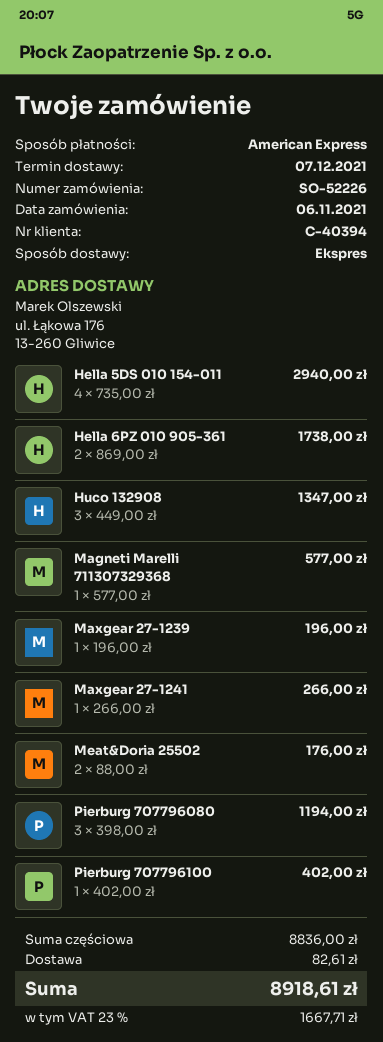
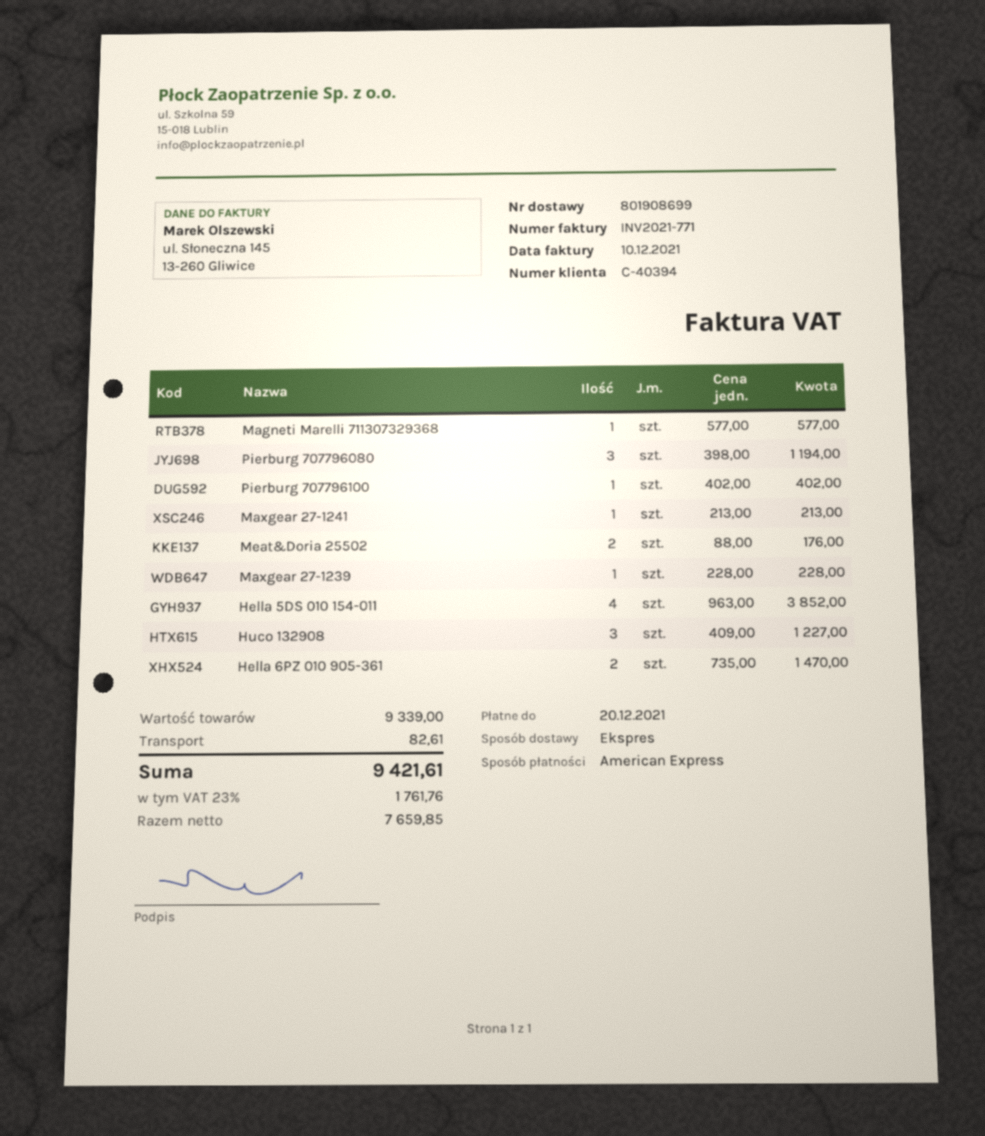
Hella 5DS 010 154-011: 4 x 735.00 = 2940.00 -> 4 x 963.00 = 3852.00
Hella 6PZ 010 905-361: 2 x 869.00 = 1738.00 -> 2 x 735.00 = 1470.00
Huco 132908: 3 x 449.00 = 1347.00 -> 3 x 409.00 = 1227.00
Maxgear 27-1239: 1 x 196.00 = 196.00 -> 1 x 228.00 = 228.00
Maxgear 27-1241: 1 x 266.00 = 266.00 -> 1 x 213.00 = 213.00
subtotal: 8836.00 -> 9339.00
tax: 23% = 1667.71 -> 23% = 1761.76
total: 8918.61 -> 9421.61

